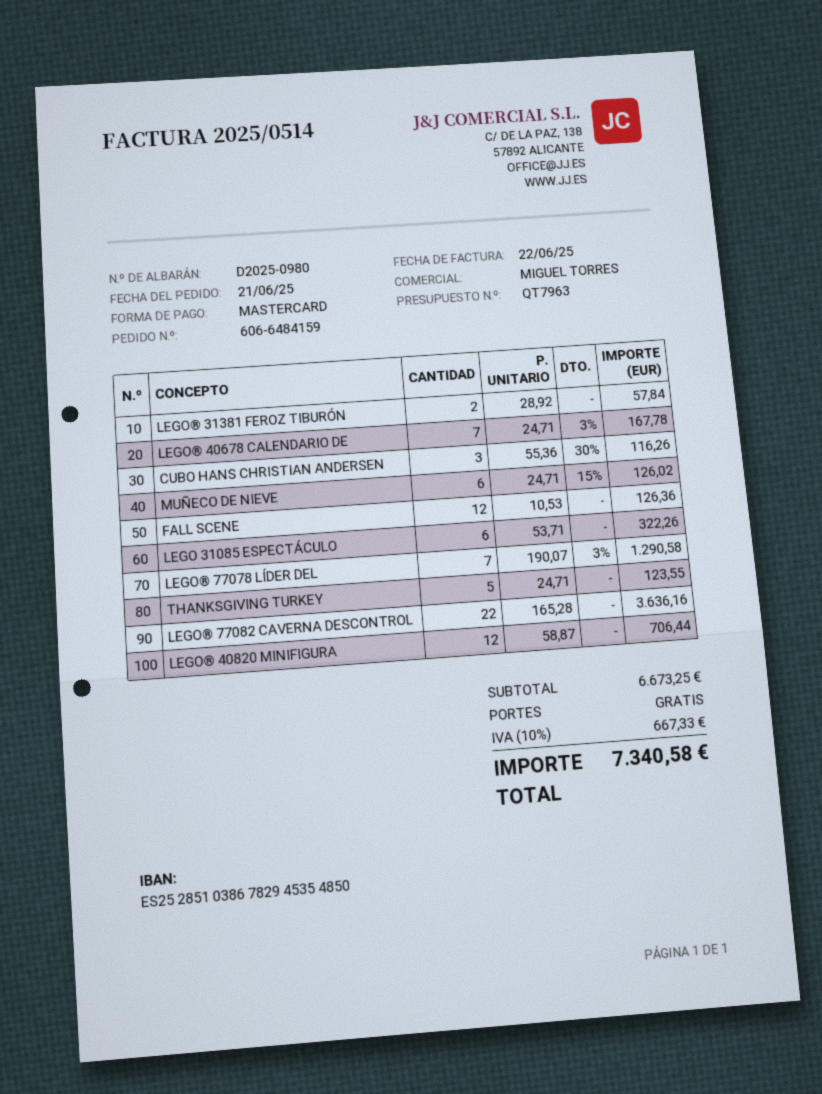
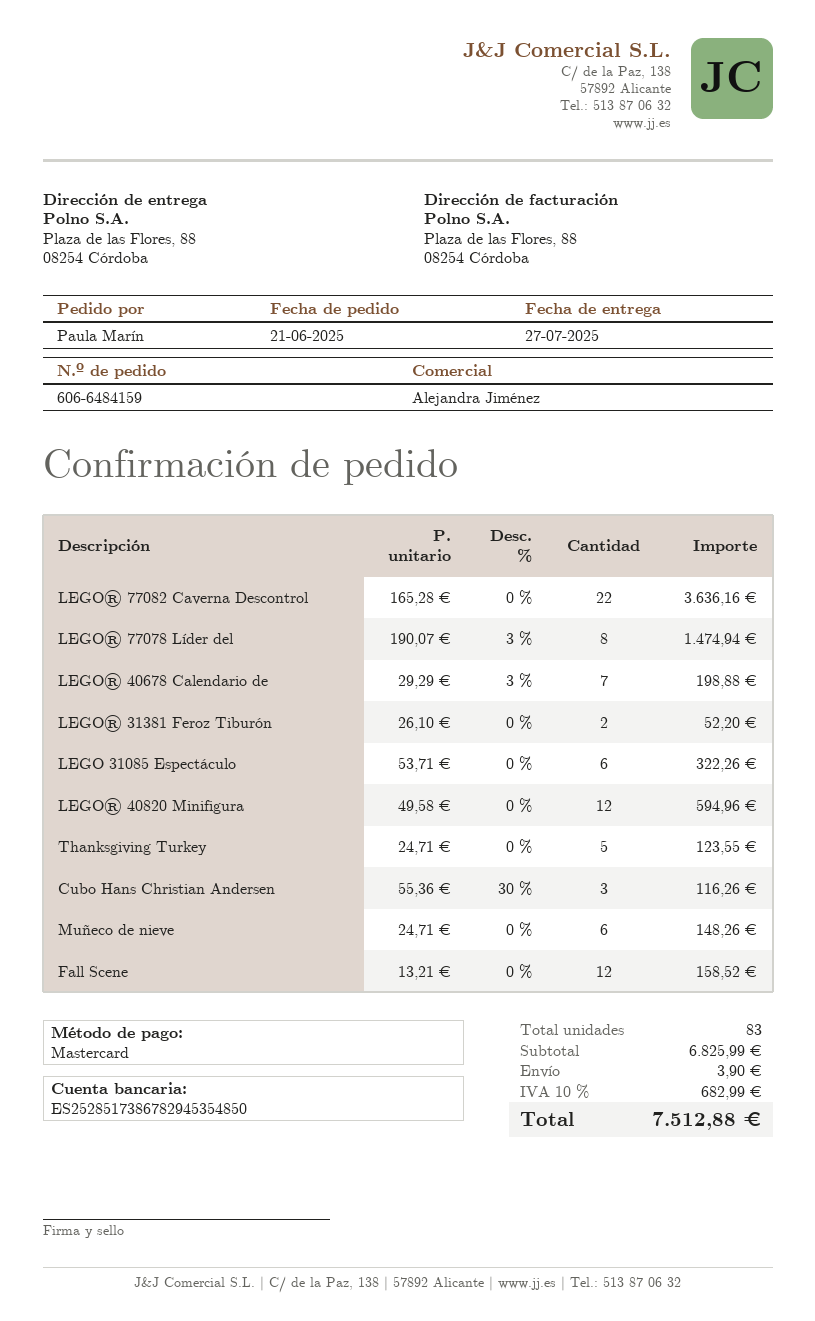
sales rep: MIGUEL TORRES -> Alejandra Jiménez
bank account: ES2528510386782945354850 -> ES2528517386782945354850
LEGO® 31381 FEROZ TIBURÓN: 2 x 28.92 = 57.84 -> 2 x 26.10 = 52.20
LEGO® 40678 CALENDARIO DE: 7 x 24.71 - 3% = 167.78 -> 7 x 29.29 - 3% = 198.88
MUÑECO DE NIEVE: 6 x 24.71 - 15% = 126.02 -> 6 x 24.71 = 148.26
FALL SCENE: 12 x 10.53 = 126.36 -> 12 x 13.21 = 158.52
LEGO® 77078 LÍDER DEL: 7 x 190.07 - 3% = 1290.58 -> 8 x 190.07 - 3% = 1474.94
LEGO® 40820 MINIFIGURA: 12 x 58.87 = 706.44 -> 12 x 49.58 = 594.96
subtotal: 6673.25 -> 6825.99
shipping: 0.00 -> 3.90
tax: 10% = 667.33 -> 10% = 682.99
total: 7340.58 -> 7512.88

